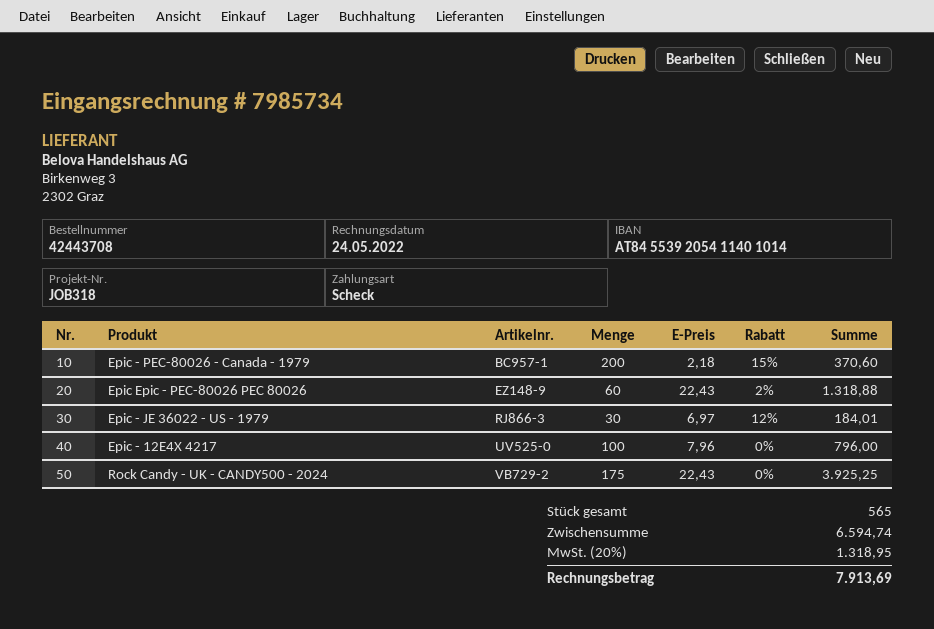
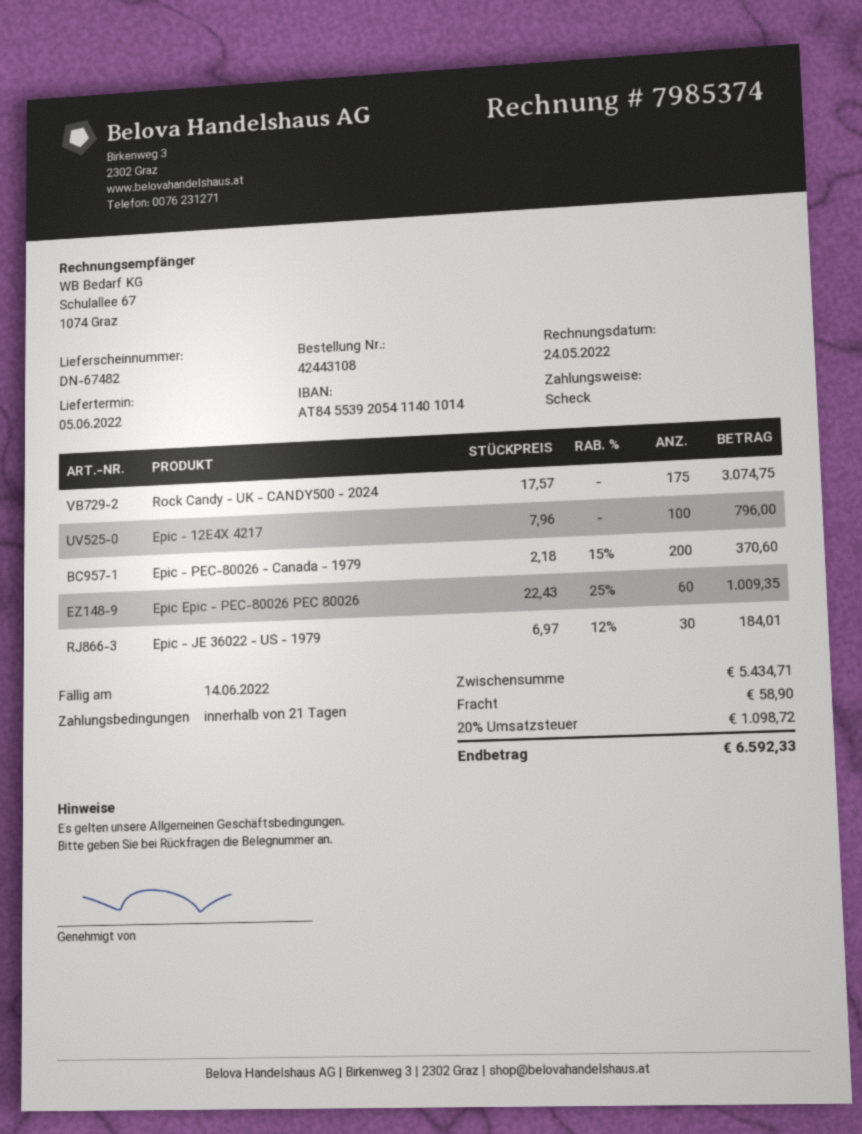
order number: 42443708 -> 42443108
invoice number: 7985734 -> 7985374
Epic Epic - PEC-80026 PEC 80026: 60 x 22.43 - 2% = 1318.88 -> 60 x 22.43 - 25% = 1009.35
Rock Candy - UK - CANDY500 - 2024: 175 x 22.43 = 3925.25 -> 175 x 17.57 = 3074.75
subtotal: 6594.74 -> 5434.71
shipping: none -> 58.90
tax: 20% = 1318.95 -> 20% = 1098.72
total: 7913.69 -> 6592.33

